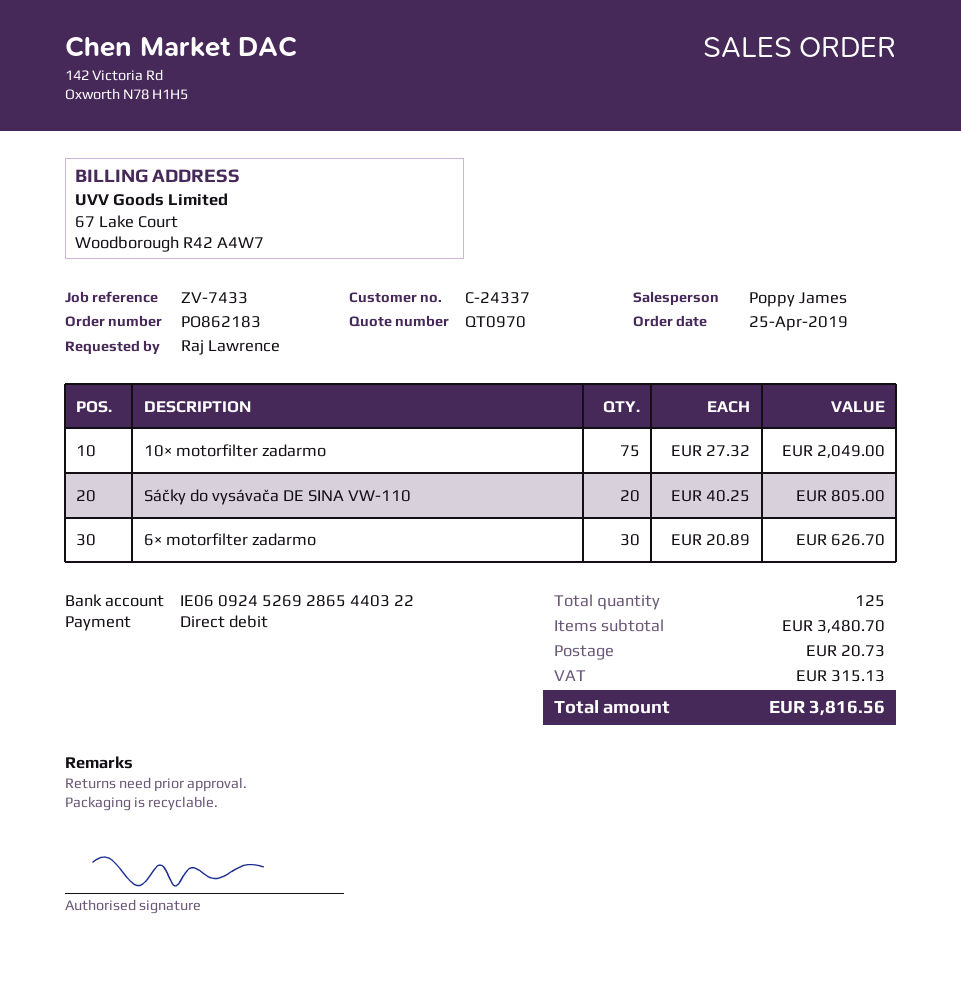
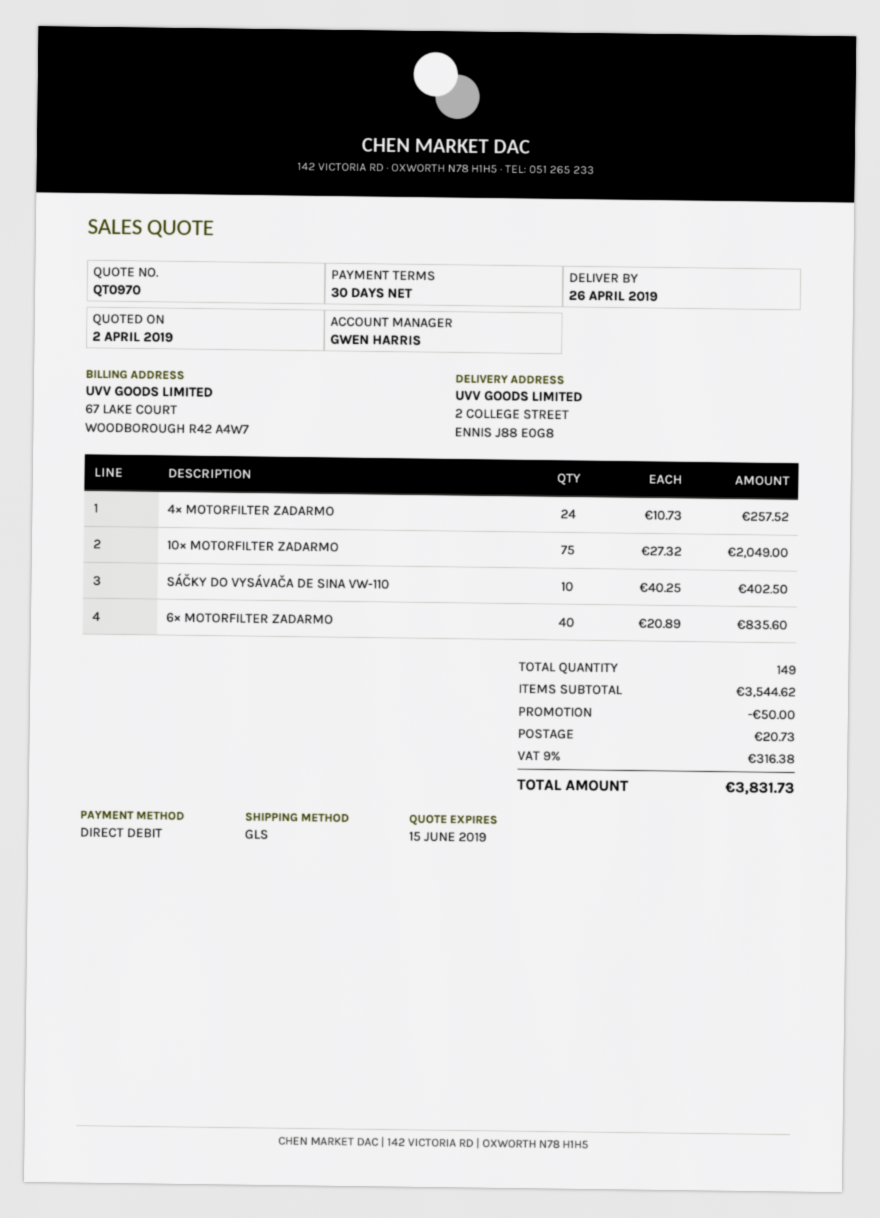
sales rep: Poppy James -> GWEN HARRIS
Sáčky do vysávača DE SINA VW-110: 20 x 40.25 = 805.00 -> 10 x 40.25 = 402.50
6× motorfilter zadarmo: 30 x 20.89 = 626.70 -> 40 x 20.89 = 835.60
4× MOTORFILTER ZADARMO: none -> 24 x 10.73 = 257.52
total quantity: 125 -> 149
subtotal: 3480.70 -> 3544.62
discount: none -> 50.00
tax: 315.13 -> 316.38
total: 3816.56 -> 3831.73

